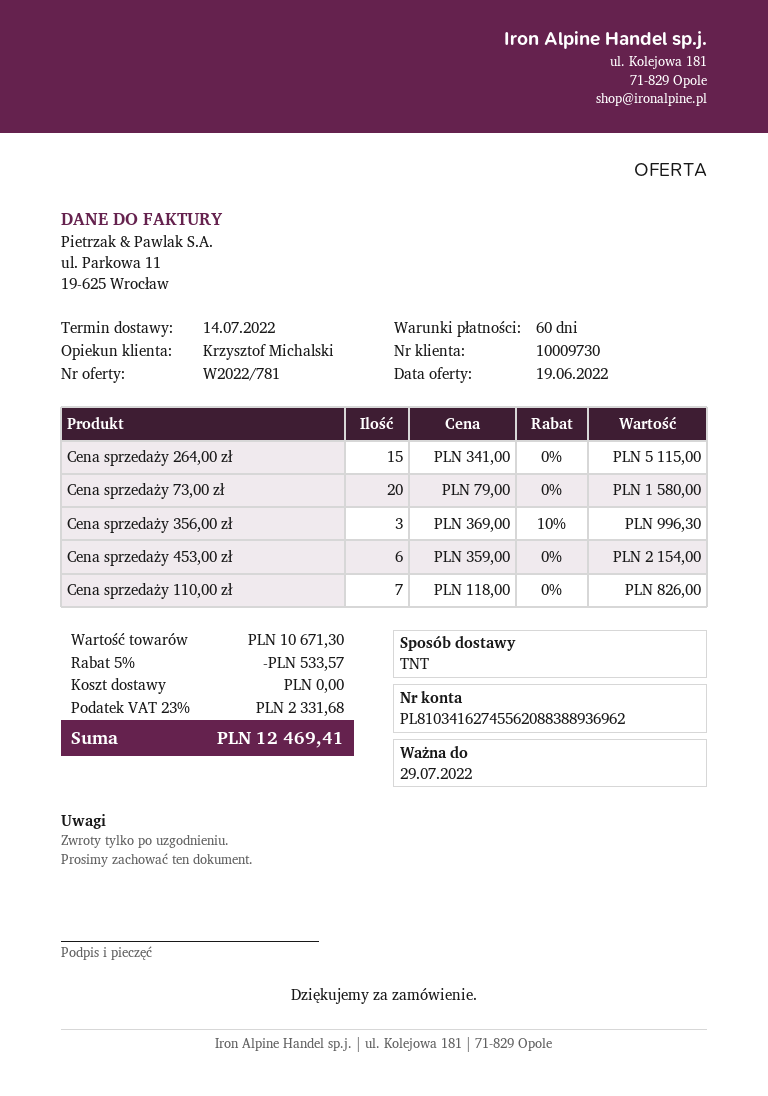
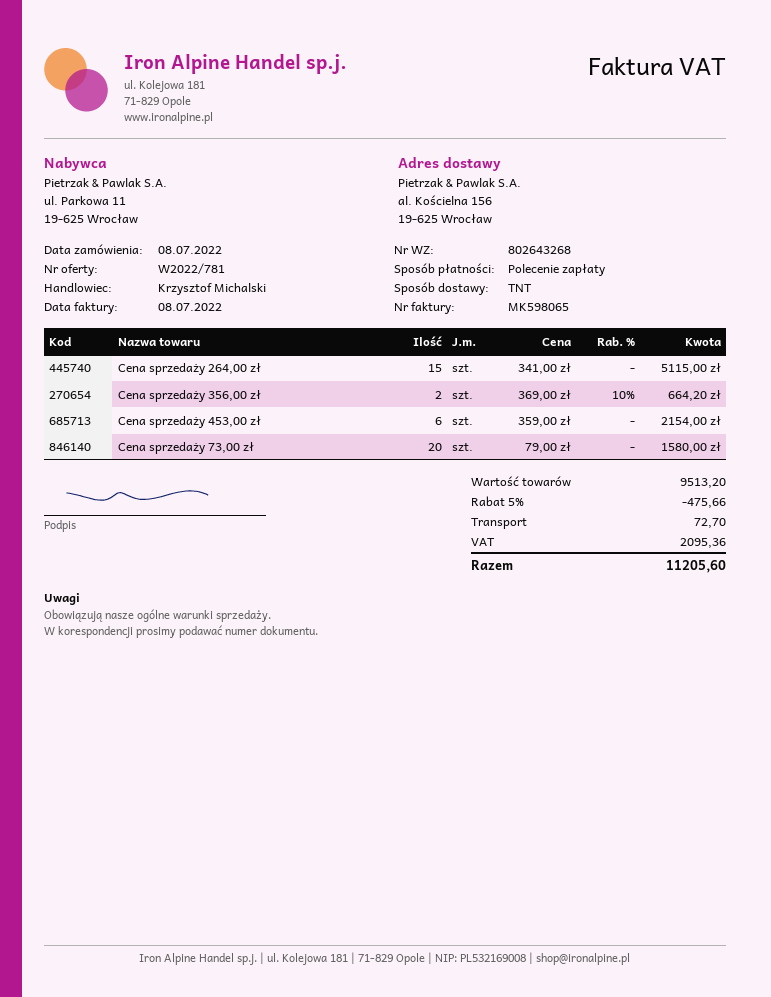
Cena sprzedaży 356,00 zł: 3 x 369.00 - 10% = 996.30 -> 2 x 369.00 - 10% = 664.20
Cena sprzedaży 110,00 zł: 7 x 118.00 = 826.00 -> none
subtotal: 10671.30 -> 9513.20
discount: 5% = 533.57 -> 5% = 475.66
shipping: 0.00 -> 72.70
tax: 2331.68 -> 2095.36
total: 12469.41 -> 11205.60

